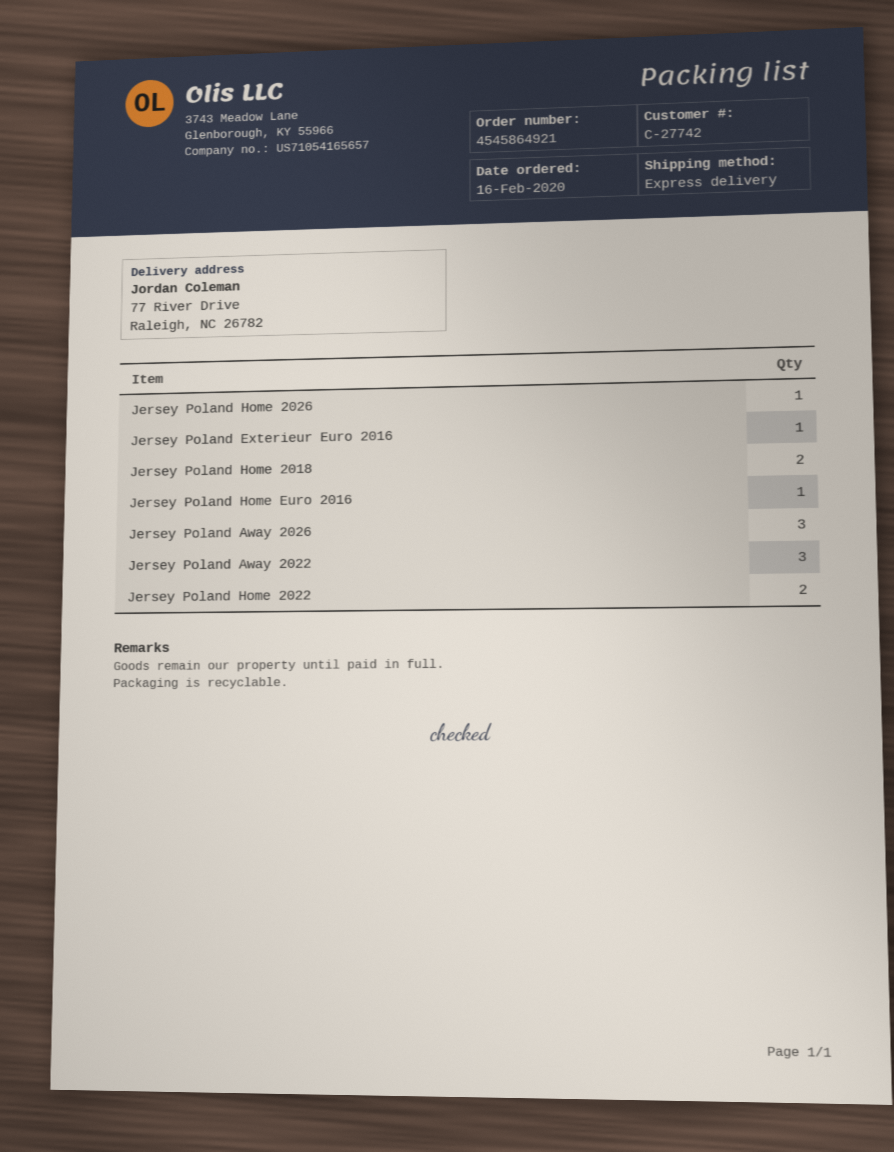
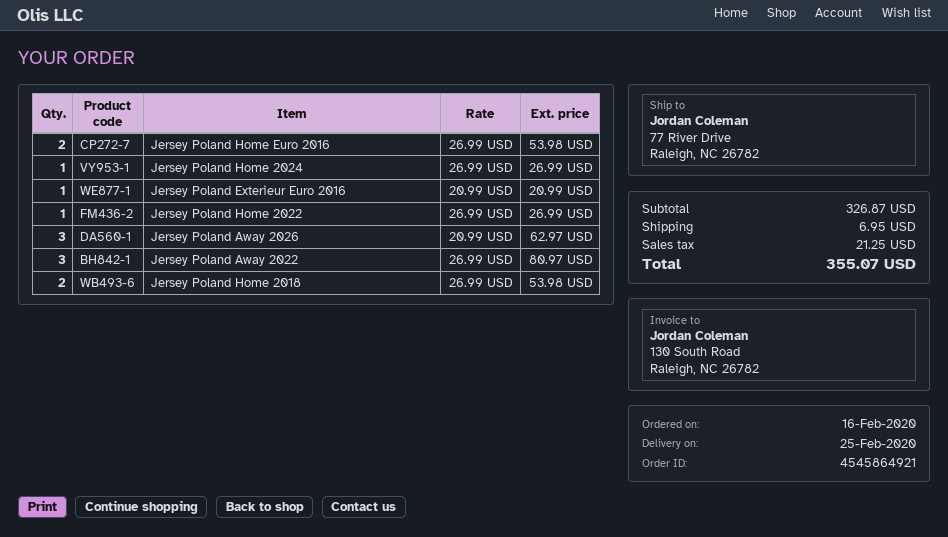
Jersey Poland Home 2026: 1 -> none
Jersey Poland Home Euro 2016: 1 -> 2
Jersey Poland Home 2022: 2 -> 1
Jersey Poland Home 2024: none -> 1

